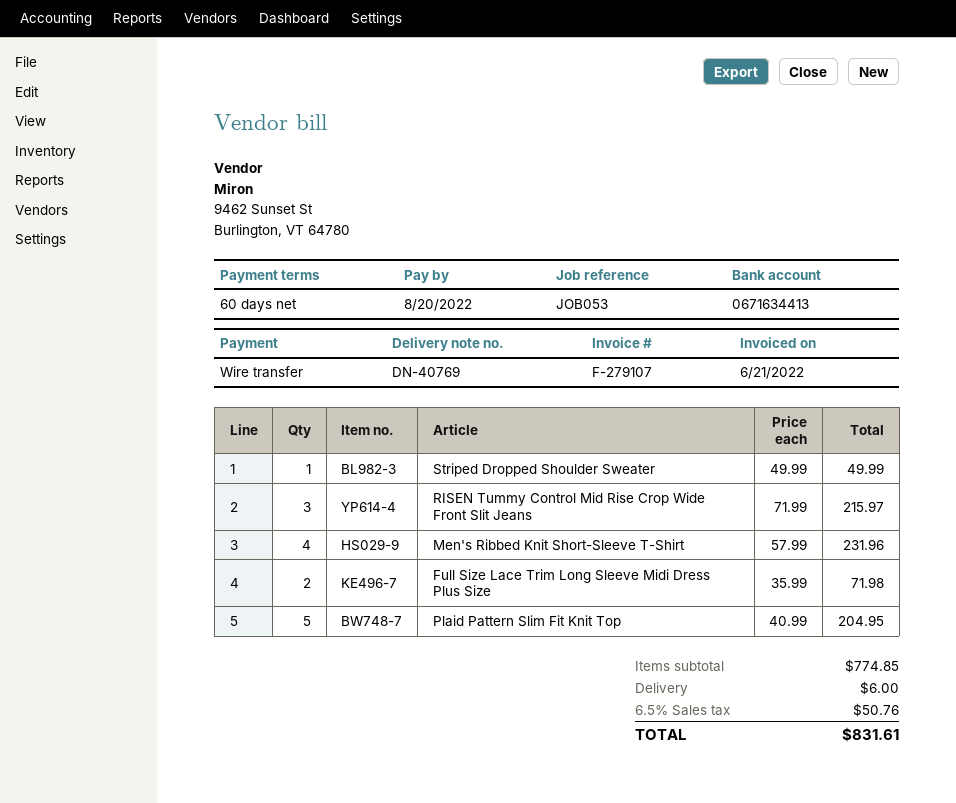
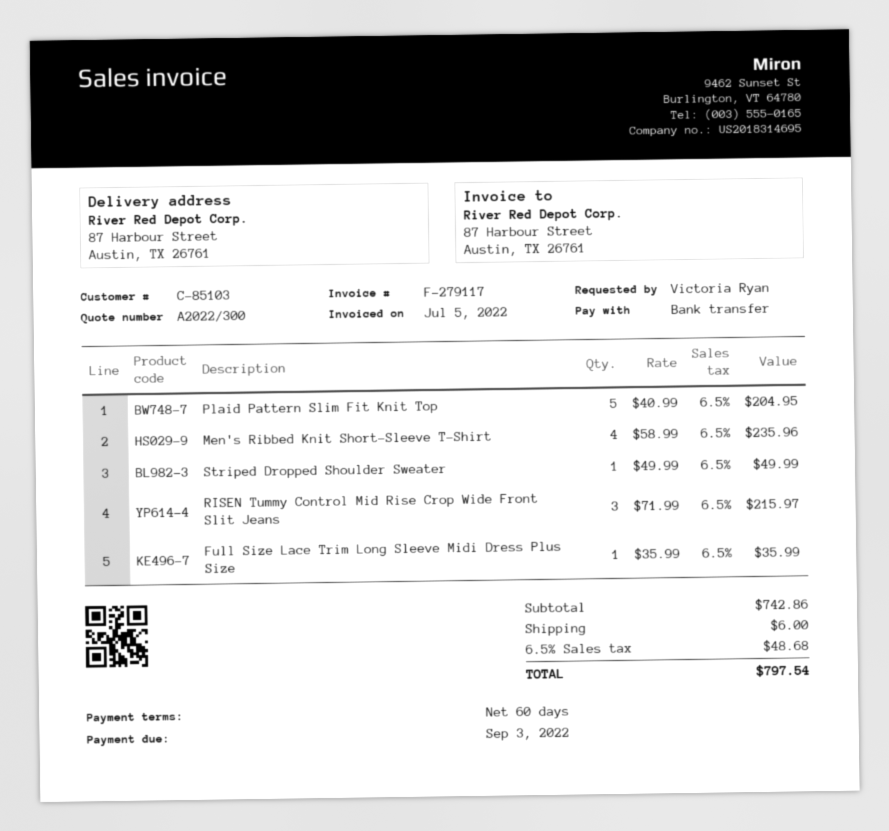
invoice number: F-279107 -> F-279117
invoice date: 2022-06-21 -> 2022-07-05
due date: 2022-08-20 -> 2022-09-03
Men's Ribbed Knit Short-Sleeve T-Shirt: 4 x 57.99 = 231.96 -> 4 x 58.99 = 235.96
Full Size Lace Trim Long Sleeve Midi Dress Plus Size: 2 x 35.99 = 71.98 -> 1 x 35.99 = 35.99
subtotal: 774.85 -> 742.86
tax: 6.5% = 50.76 -> 6.5% = 48.68
total: 831.61 -> 797.54

